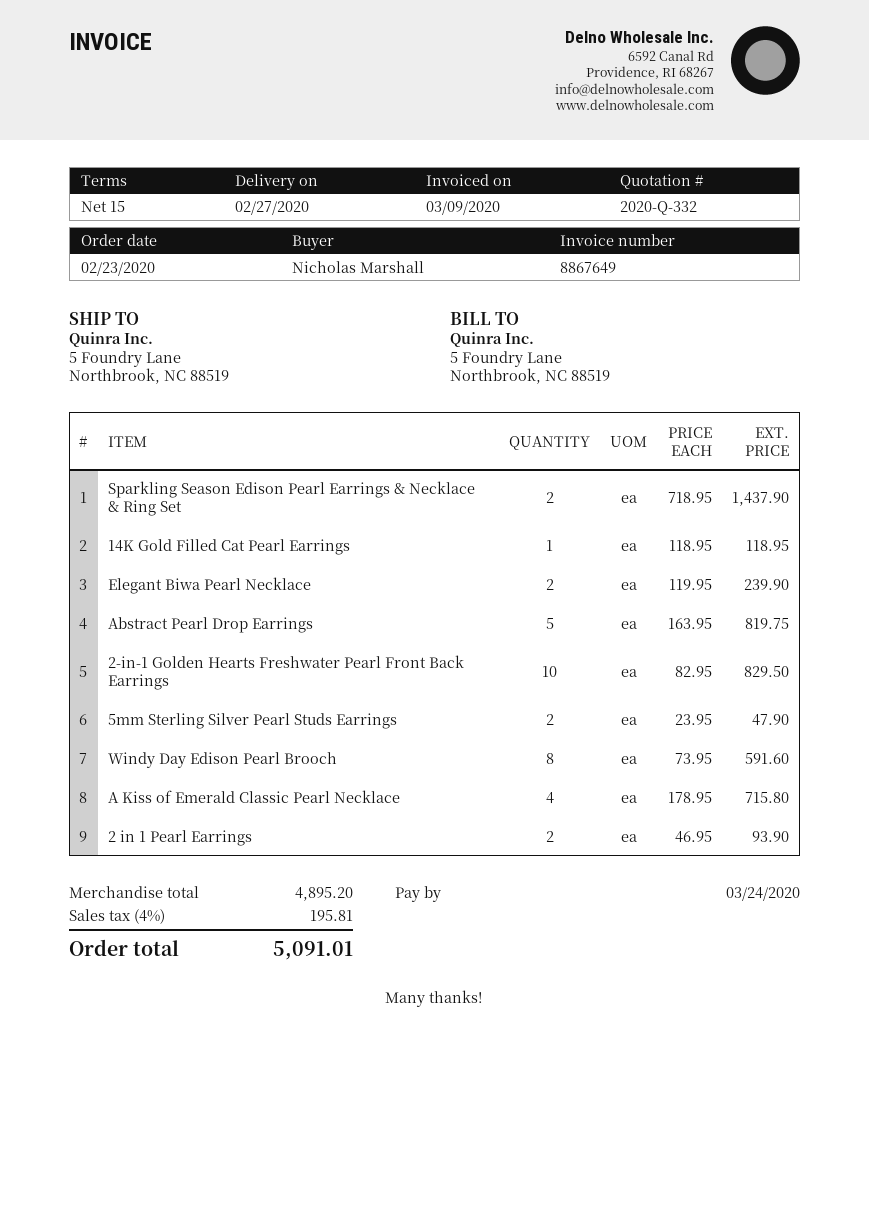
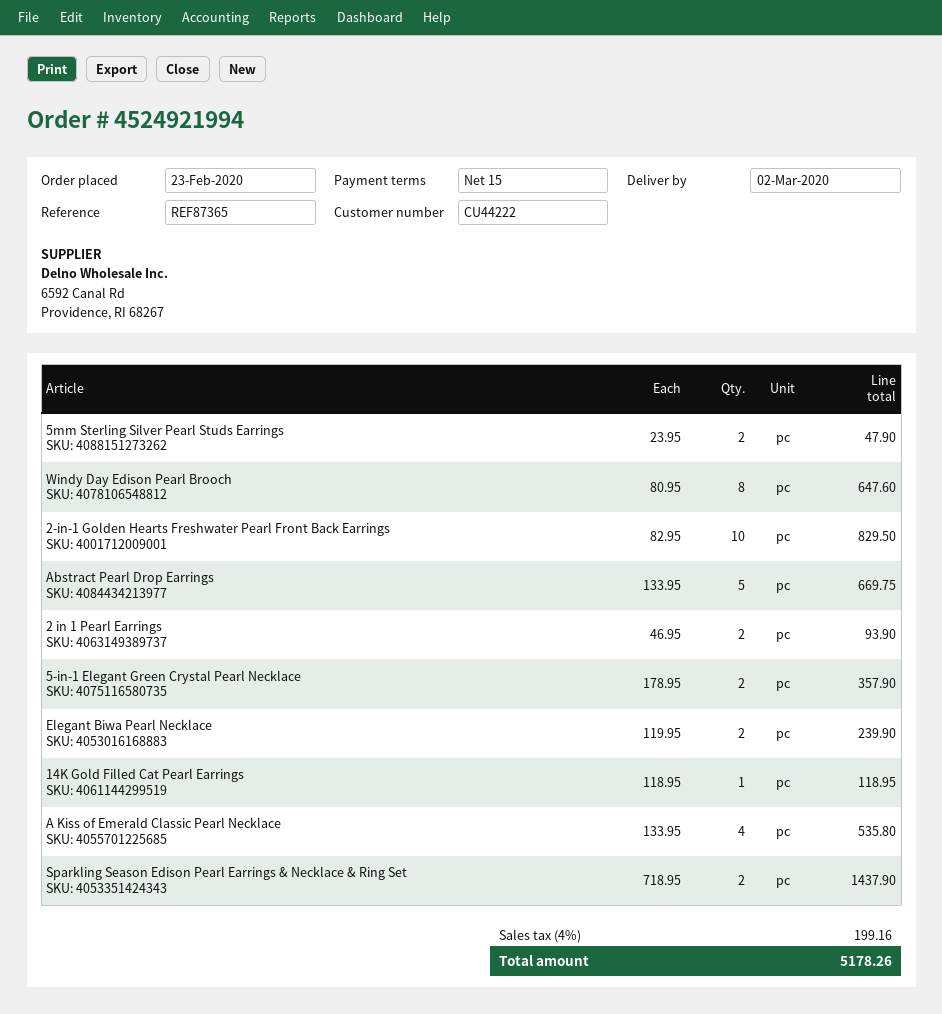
delivery date: 2020-02-27 -> 2020-03-02
Abstract Pearl Drop Earrings: 5 x 163.95 = 819.75 -> 5 x 133.95 = 669.75
Windy Day Edison Pearl Brooch: 8 x 73.95 = 591.60 -> 8 x 80.95 = 647.60
A Kiss of Emerald Classic Pearl Necklace: 4 x 178.95 = 715.80 -> 4 x 133.95 = 535.80
5-in-1 Elegant Green Crystal Pearl Necklace: none -> 2 x 178.95 = 357.90
tax: 4% = 195.81 -> 4% = 199.16
total: 5091.01 -> 5178.26

